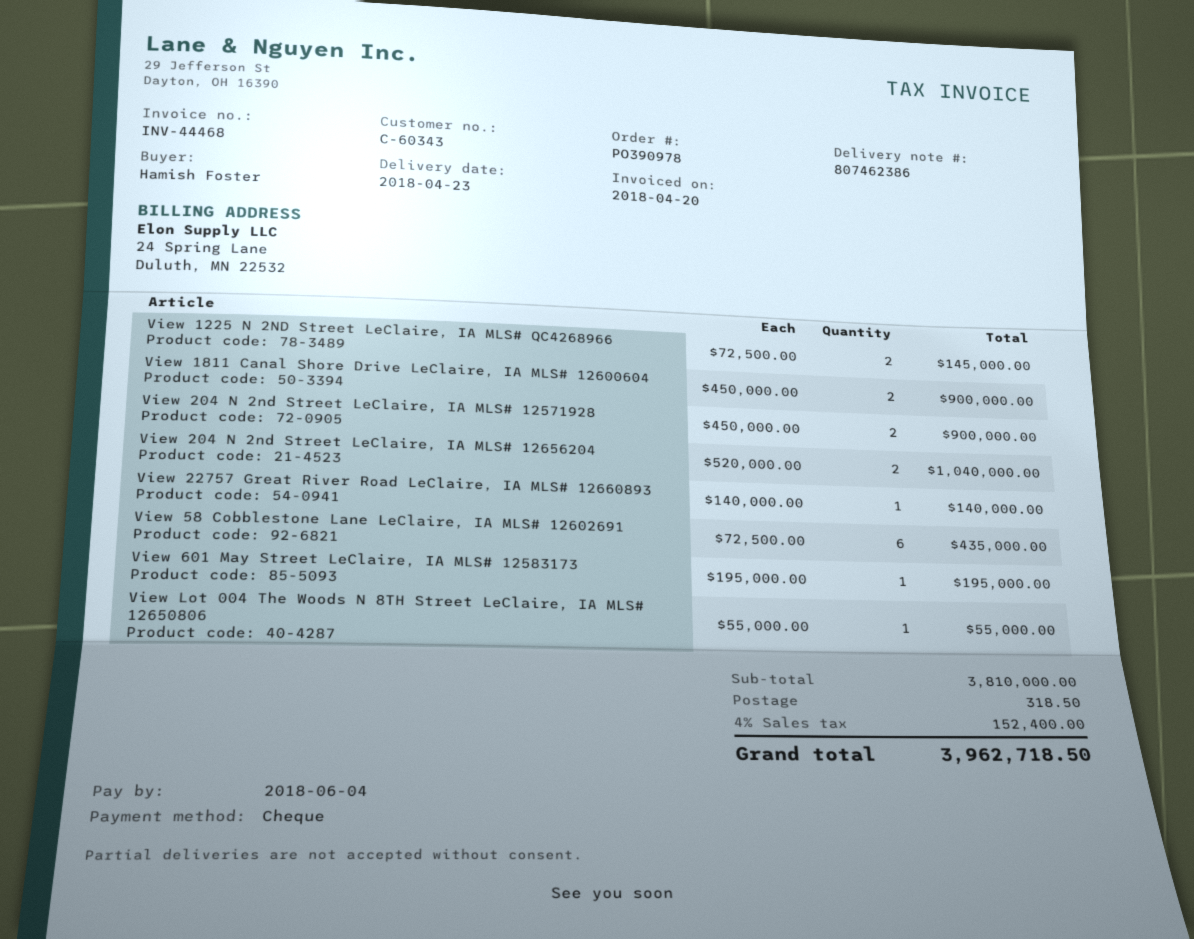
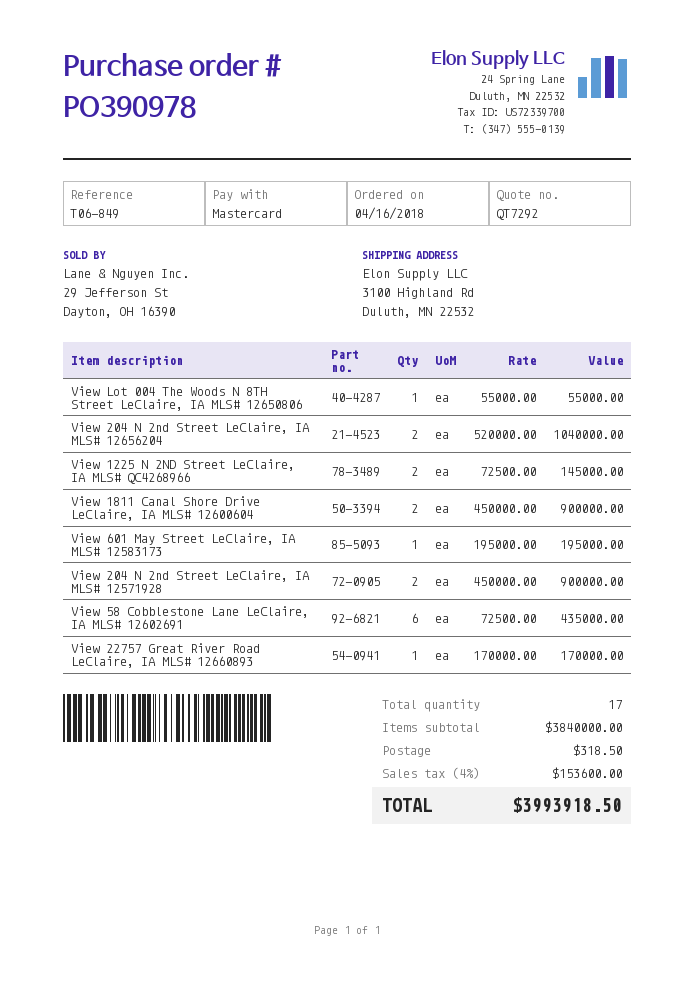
payment method: cheque -> Mastercard
View 22757 Great River Road LeClaire, IA MLS# 12660893: 1 x 140000.00 = 140000.00 -> 1 x 170000.00 = 170000.00
subtotal: 3810000.00 -> 3840000.00
tax: 4% = 152400.00 -> 4% = 153600.00
total: 3962718.50 -> 3993918.50

